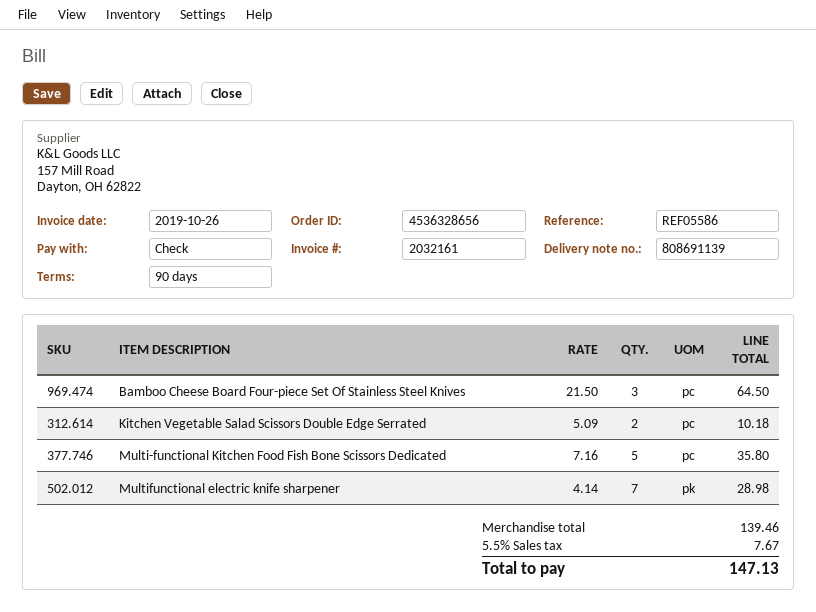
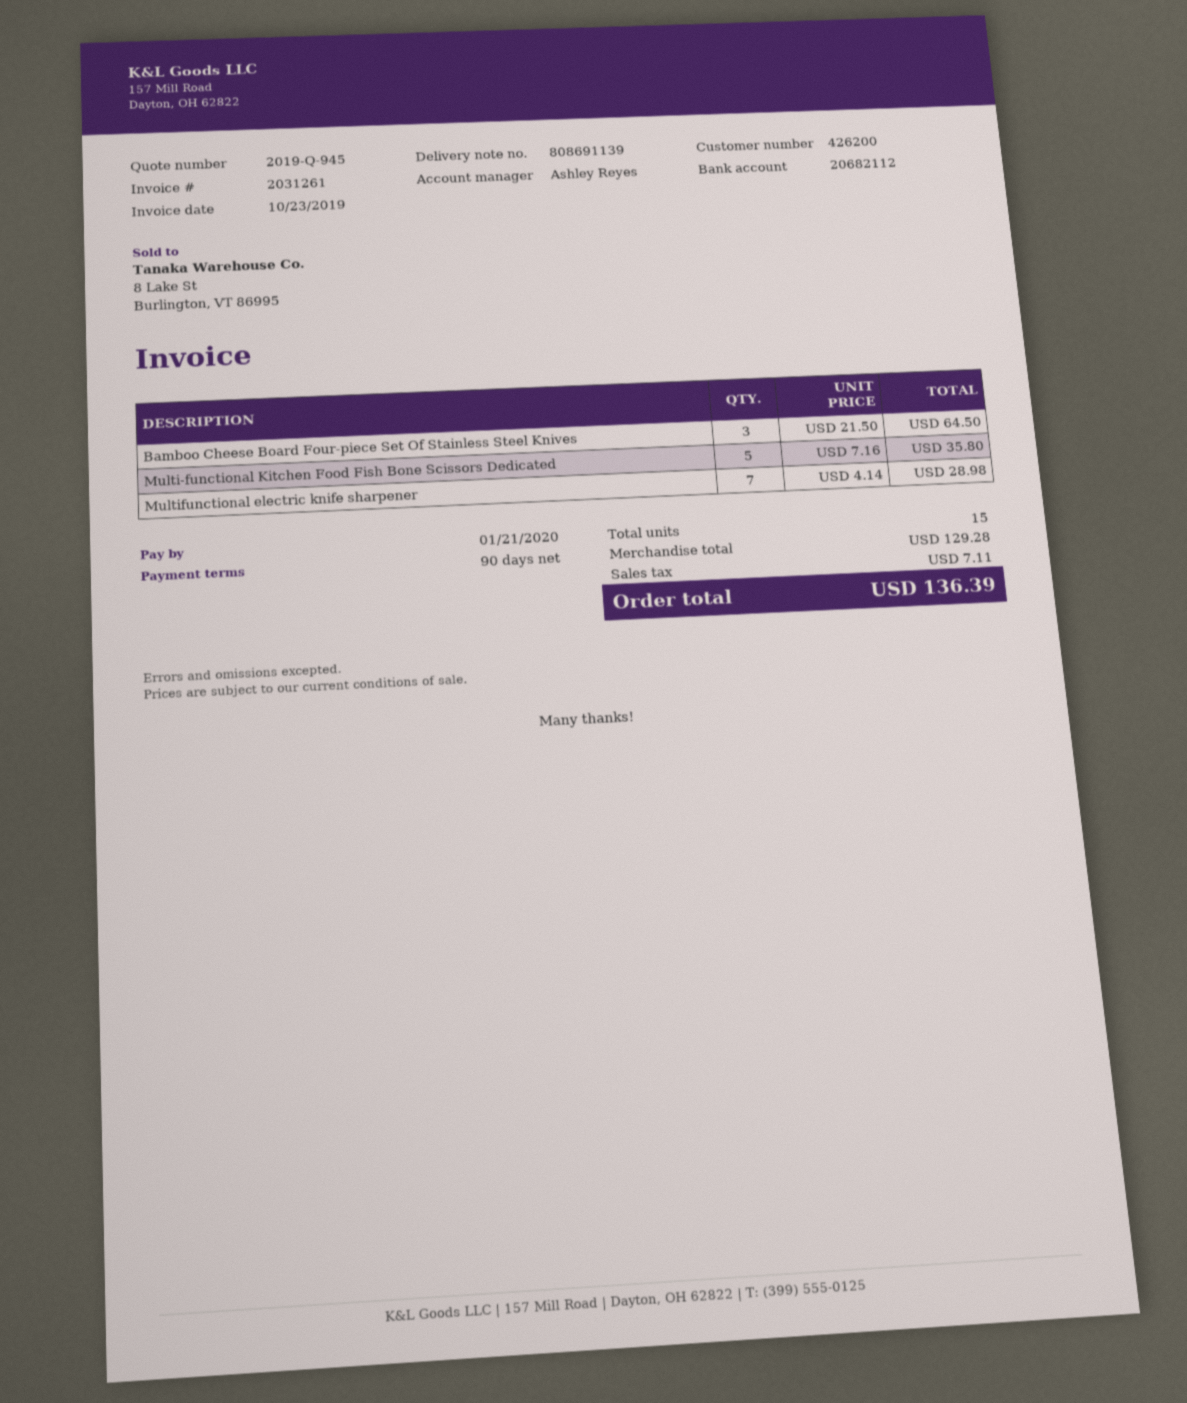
invoice number: 2032161 -> 2031261
invoice date: 2019-10-26 -> 2019-10-23
Kitchen Vegetable Salad Scissors Double Edge Serrated: 2 x 5.09 = 10.18 -> none
subtotal: 139.46 -> 129.28
tax: 7.67 -> 7.11
total: 147.13 -> 136.39

